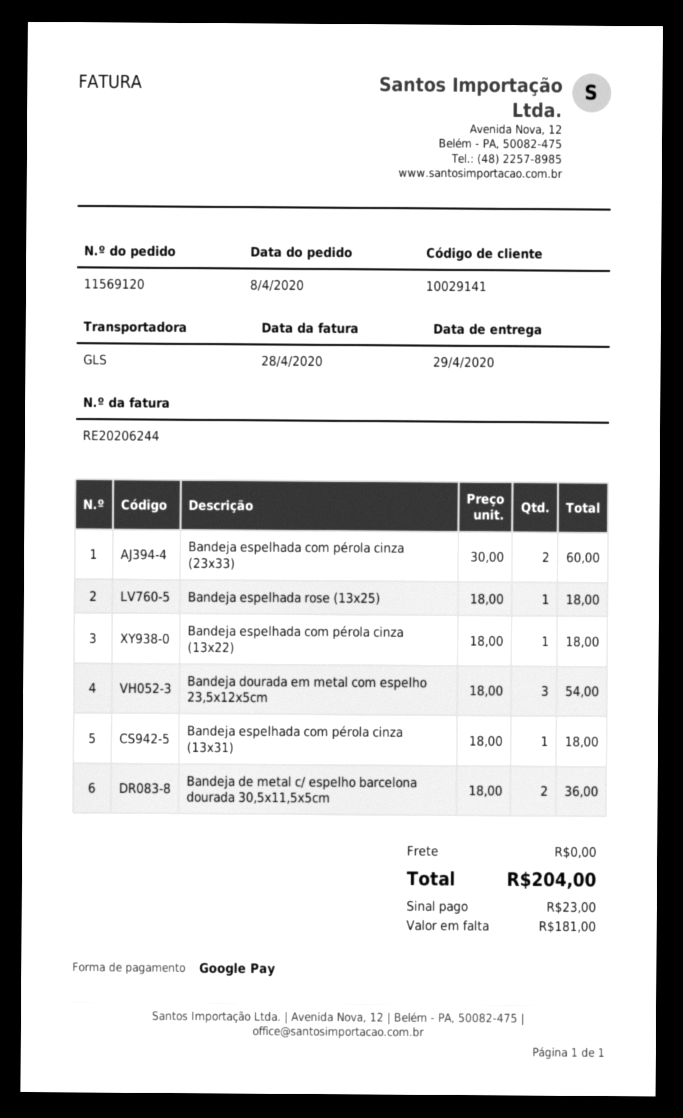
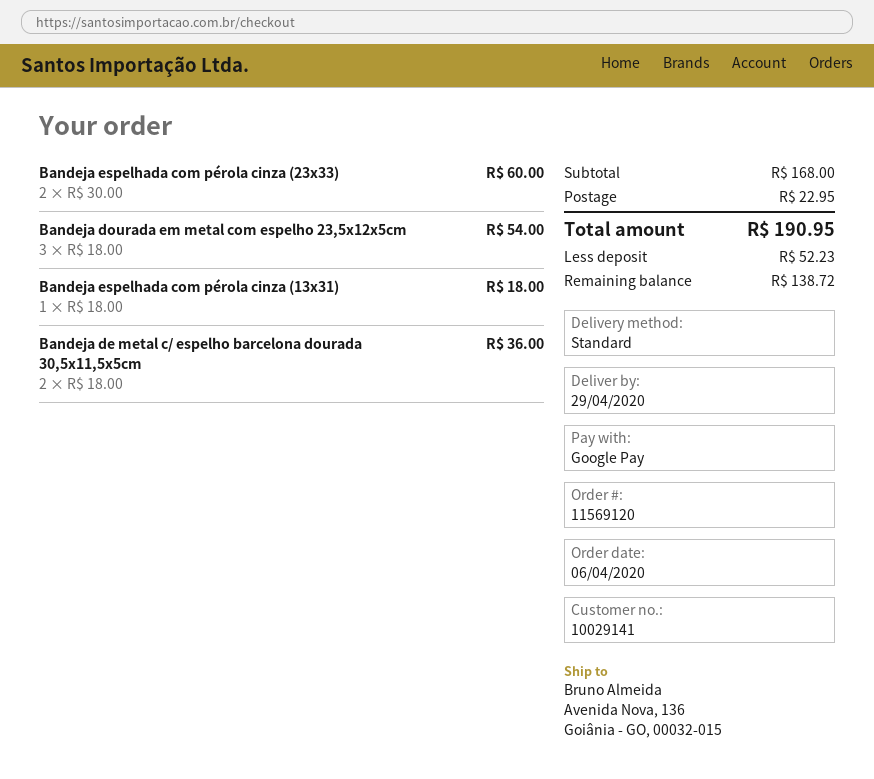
order date: 2020-04-08 -> 2020-04-06
shipping method: GLS -> standard
Bandeja espelhada rose (13x25): 1 x 18.00 = 18.00 -> none
Bandeja espelhada com pérola cinza (13x22): 1 x 18.00 = 18.00 -> none
shipping: 0.00 -> 22.95
total: 204.00 -> 190.95
deposit: 23.00 -> 52.23
balance: 181.00 -> 138.72

